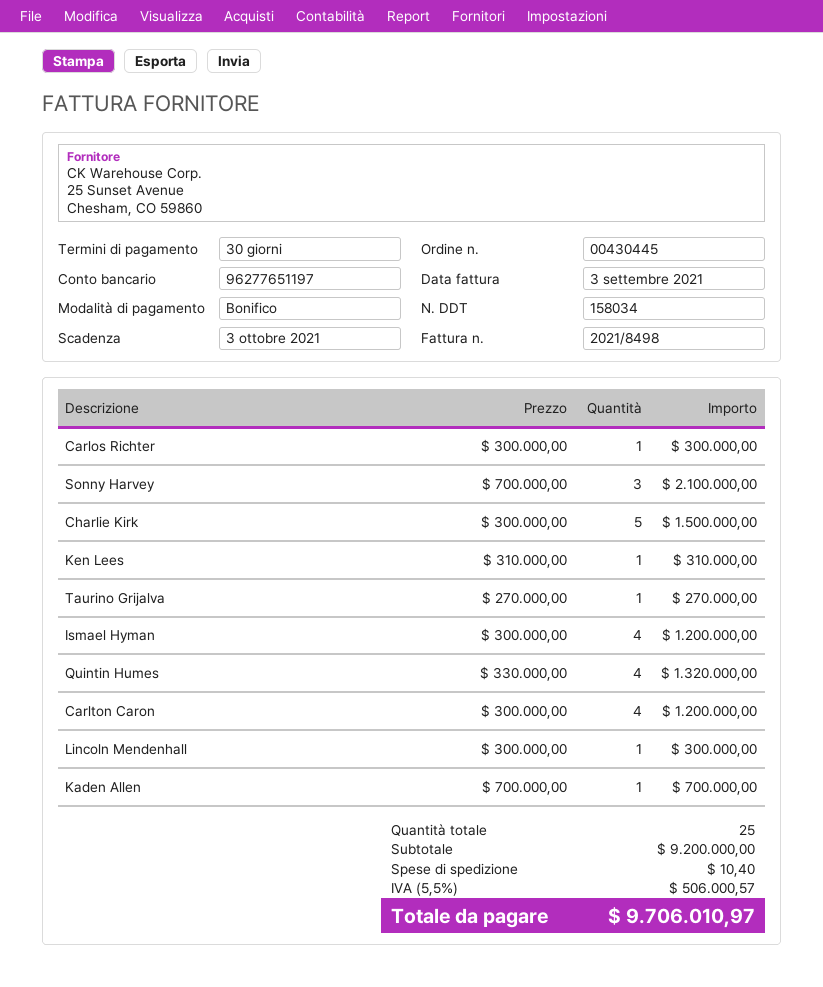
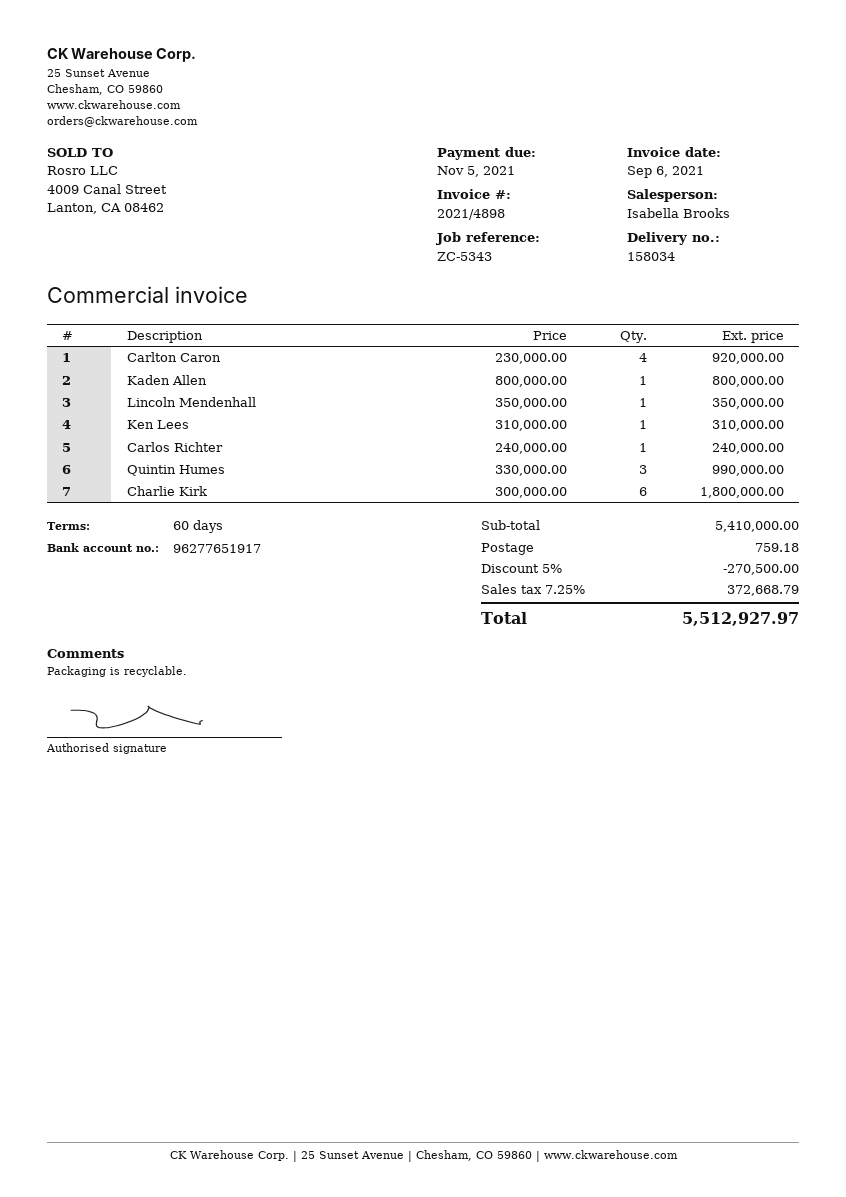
invoice number: 2021/8498 -> 2021/4898
invoice date: 2021-09-03 -> 2021-09-06
payment terms: 30 days -> 60 days
due date: 2021-10-03 -> 2021-11-05
bank account: 96277651197 -> 96277651917
Carlos Richter: 1 x 300000.00 = 300000.00 -> 1 x 240000.00 = 240000.00
Sonny Harvey: 3 x 700000.00 = 2100000.00 -> none
Charlie Kirk: 5 x 300000.00 = 1500000.00 -> 6 x 300000.00 = 1800000.00
Taurino Grijalva: 1 x 270000.00 = 270000.00 -> none
Ismael Hyman: 4 x 300000.00 = 1200000.00 -> none
Quintin Humes: 4 x 330000.00 = 1320000.00 -> 3 x 330000.00 = 990000.00
Carlton Caron: 4 x 300000.00 = 1200000.00 -> 4 x 230000.00 = 920000.00
Lincoln Mendenhall: 1 x 300000.00 = 300000.00 -> 1 x 350000.00 = 350000.00
Kaden Allen: 1 x 700000.00 = 700000.00 -> 1 x 800000.00 = 800000.00
subtotal: 9200000.00 -> 5410000.00
discount: none -> 5% = 270500.00
shipping: 10.40 -> 759.18
tax: 5.5% = 506000.57 -> 7.25% = 372668.79
total: 9706010.97 -> 5512927.97

